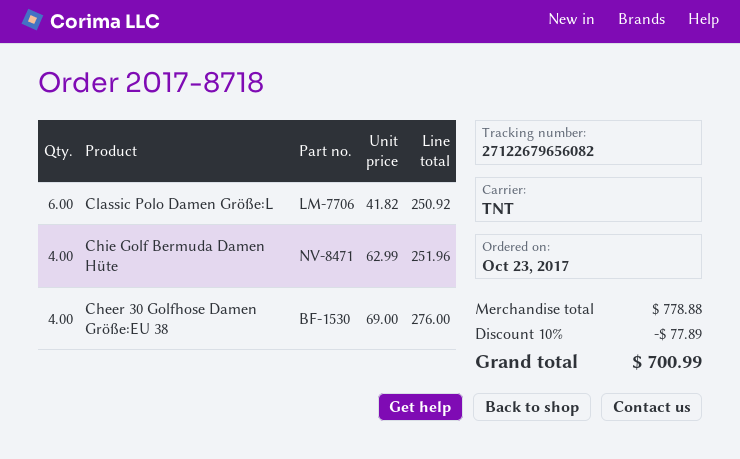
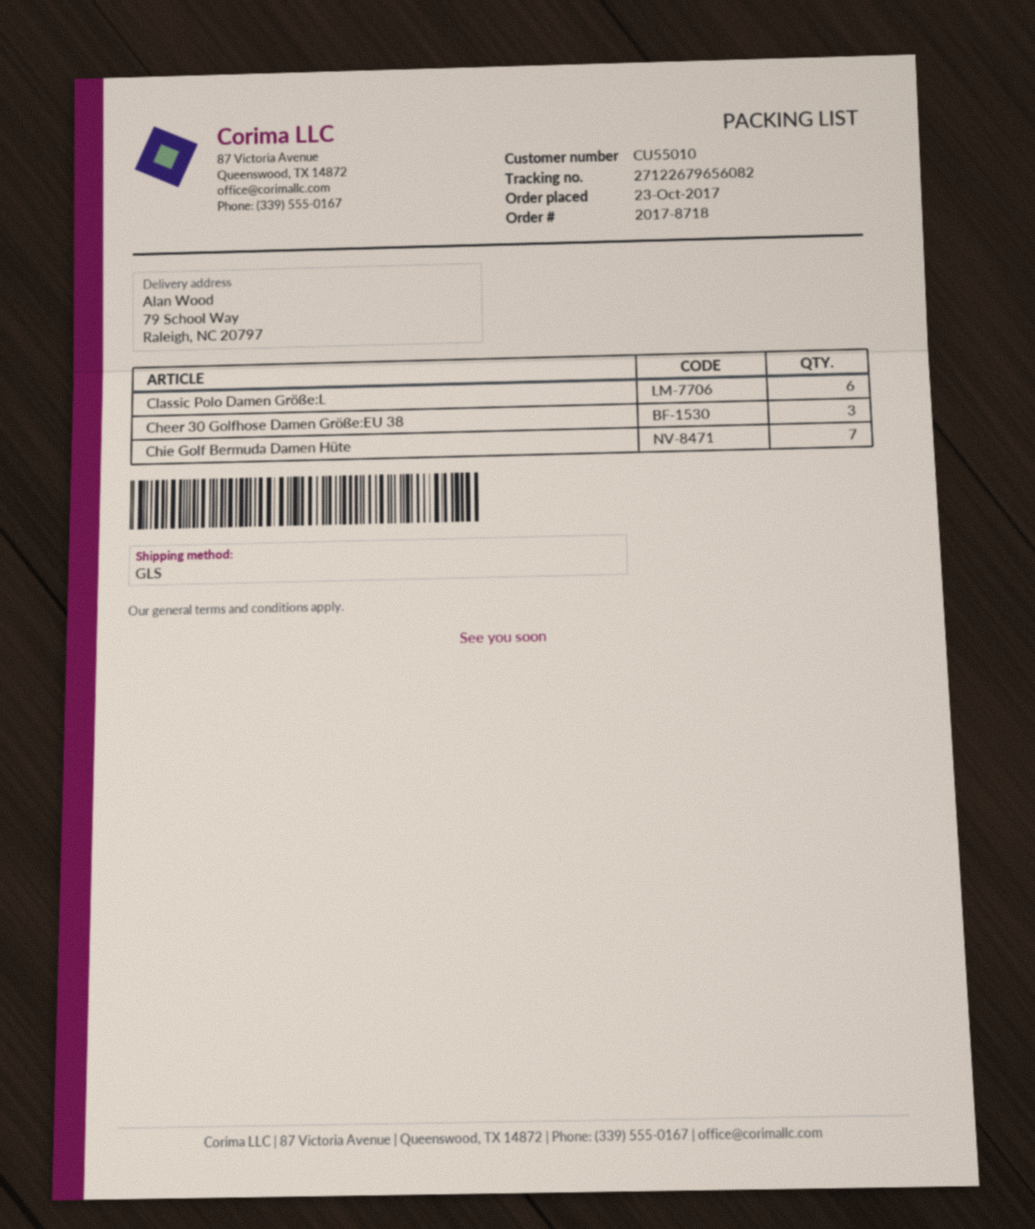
shipping method: TNT -> GLS
Chie Golf Bermuda Damen Hüte: 4 -> 7
Cheer 30 Golfhose Damen Größe:EU 38: 4 -> 3

